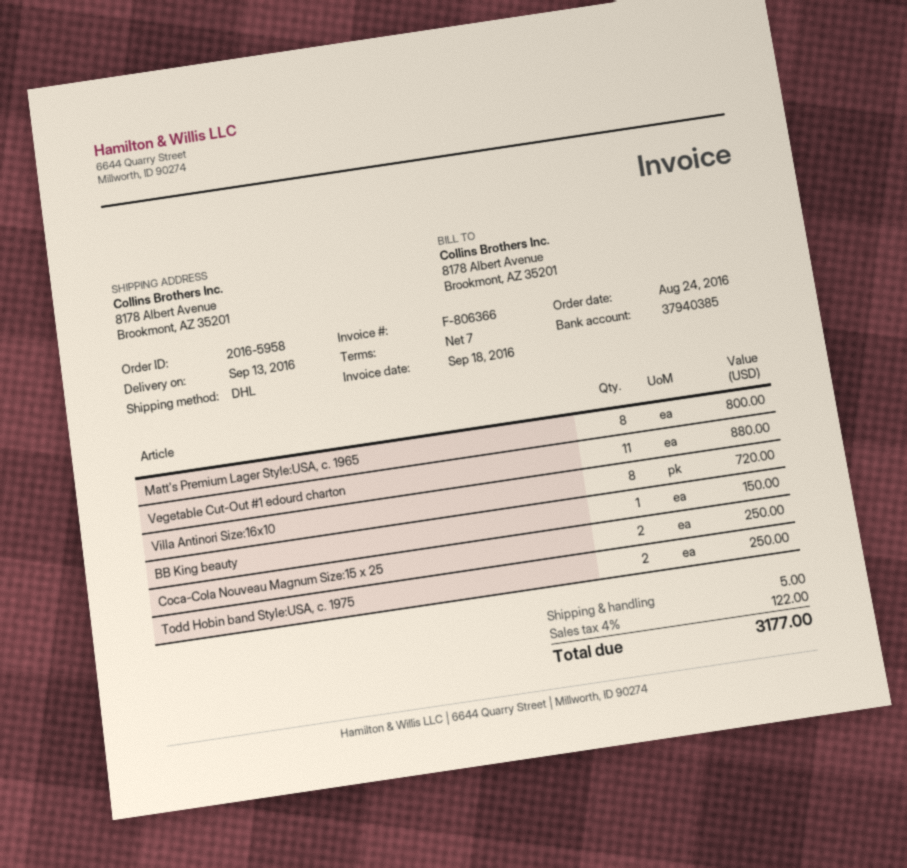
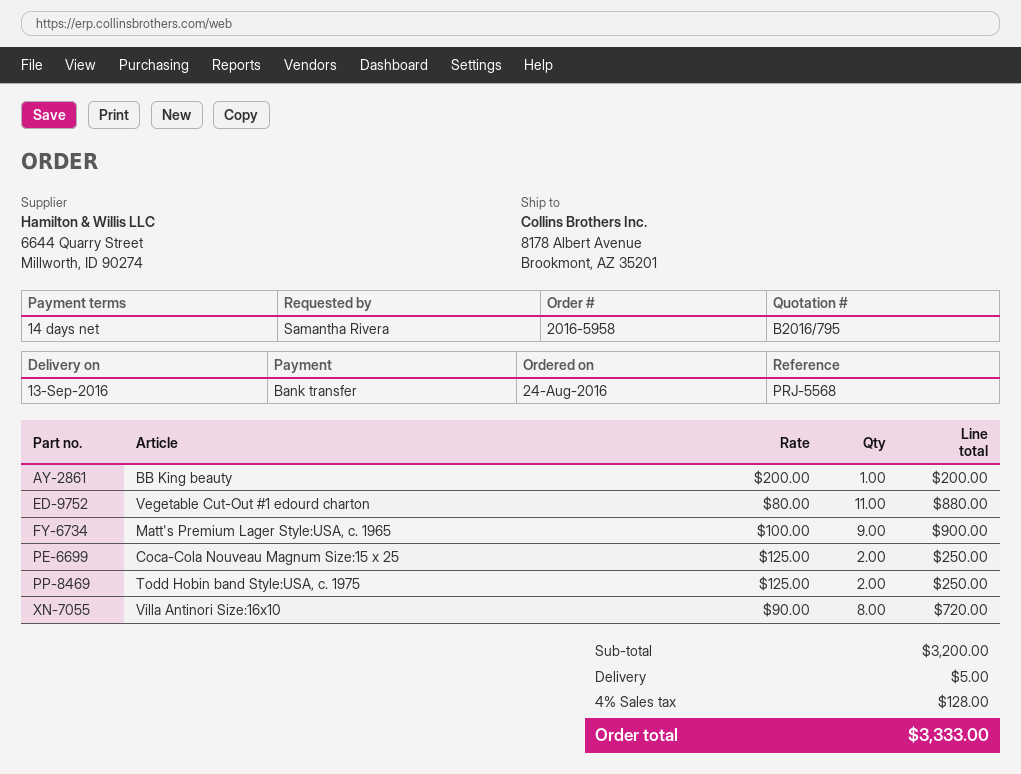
payment terms: 7 days -> 14 days
Matt's Premium Lager Style:USA, c. 1965: 8 for 800.00 -> 9 for 900.00
BB King beauty: 1 for 150.00 -> 1 for 200.00
tax: 4% = 122.00 -> 4% = 128.00
total: 3177.00 -> 3333.00

